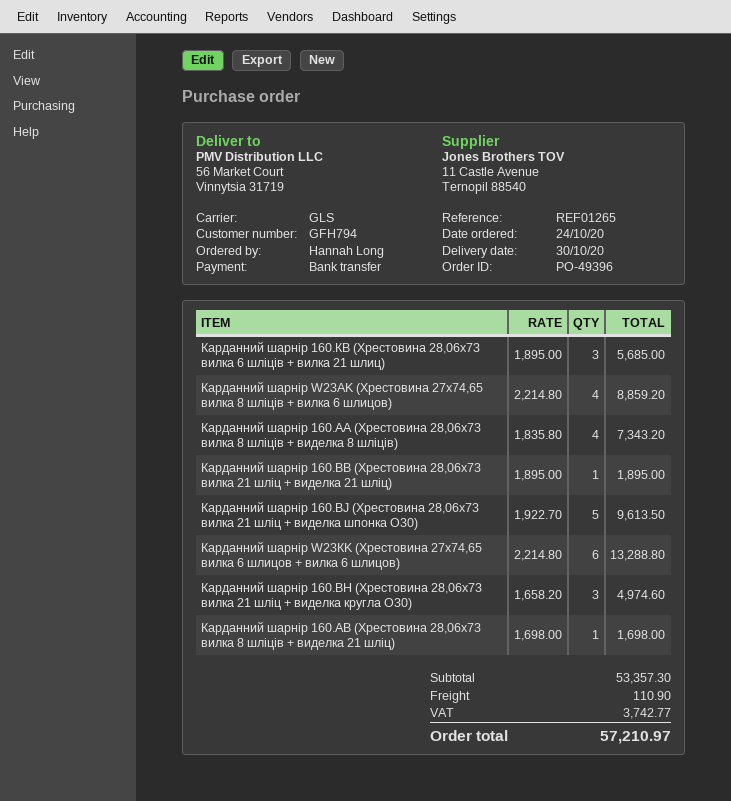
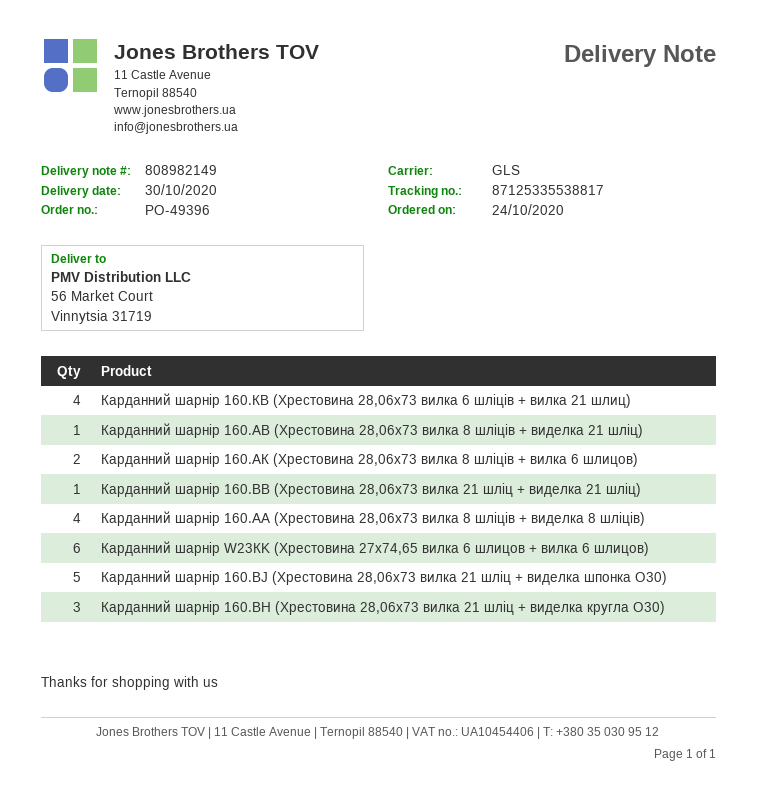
Карданний шарнір 160.КB (Хрестовина 28,06х73 вилка 6 шліцiв + вилка 21 шлиц): 3 -> 4
Карданний шарнір W23AK (Хрестовина 27х74,65 вилка 8 шліців + вилка 6 шлицов): 4 -> none
Карданний шарнір 160.АК (Хрестовина 28,06х73 вилка 8 шліців + вилка 6 шлицов): none -> 2

